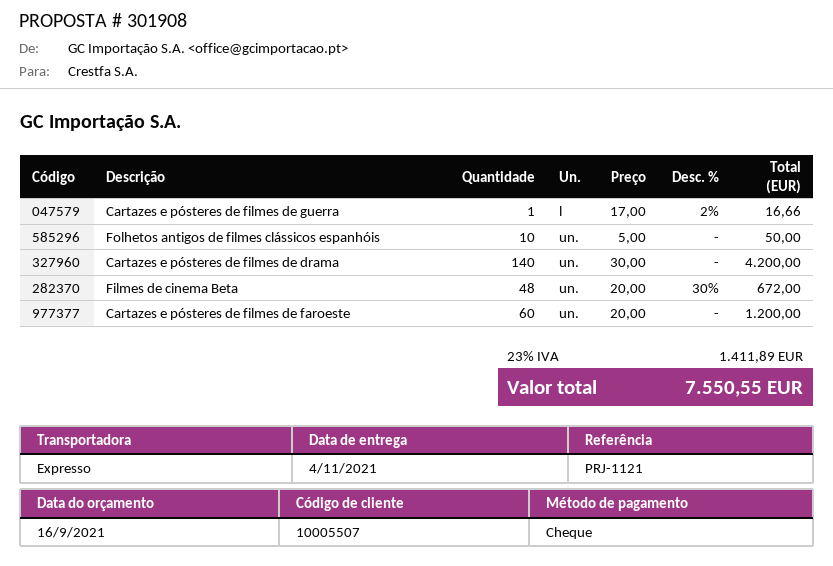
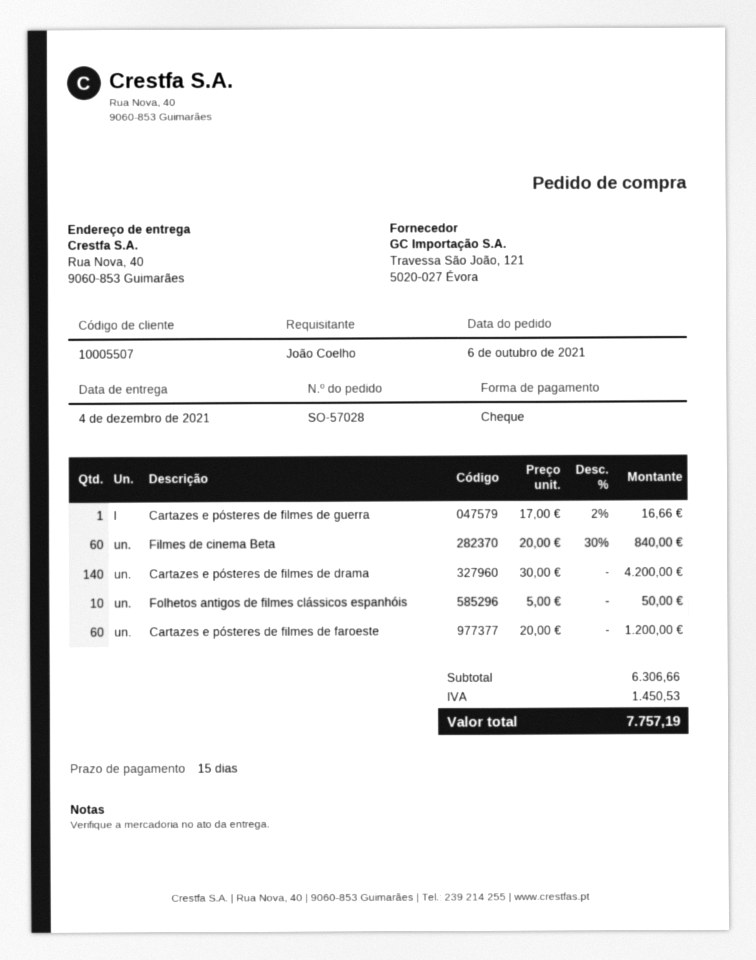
delivery date: 2021-11-04 -> 2021-12-04
Filmes de cinema Beta: 48 x 20.00 - 30% = 672.00 -> 60 x 20.00 - 30% = 840.00
tax: 1411.89 -> 1450.53
total: 7550.55 -> 7757.19

